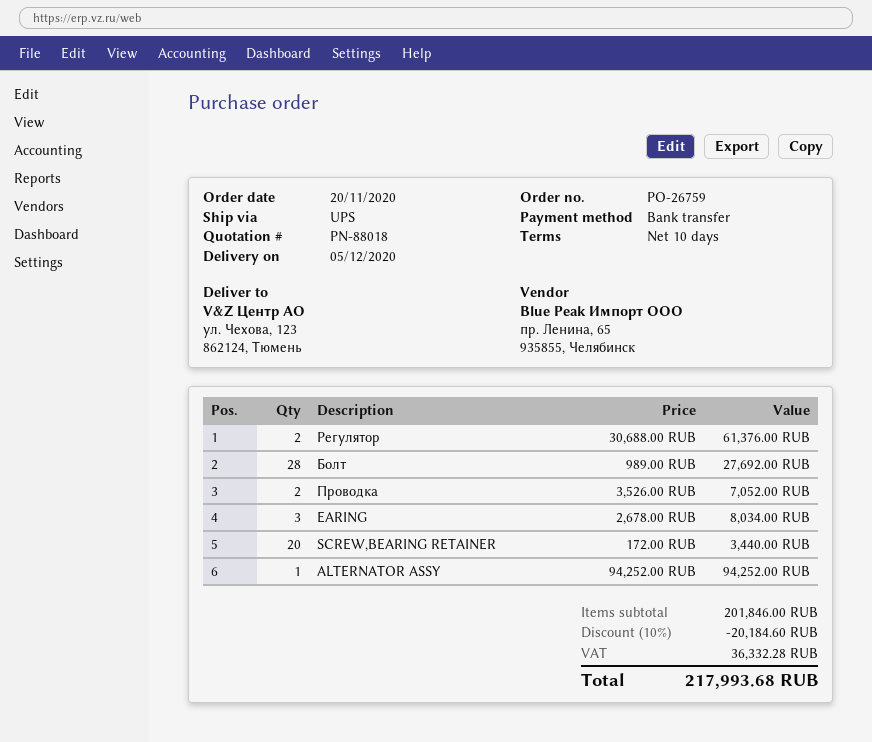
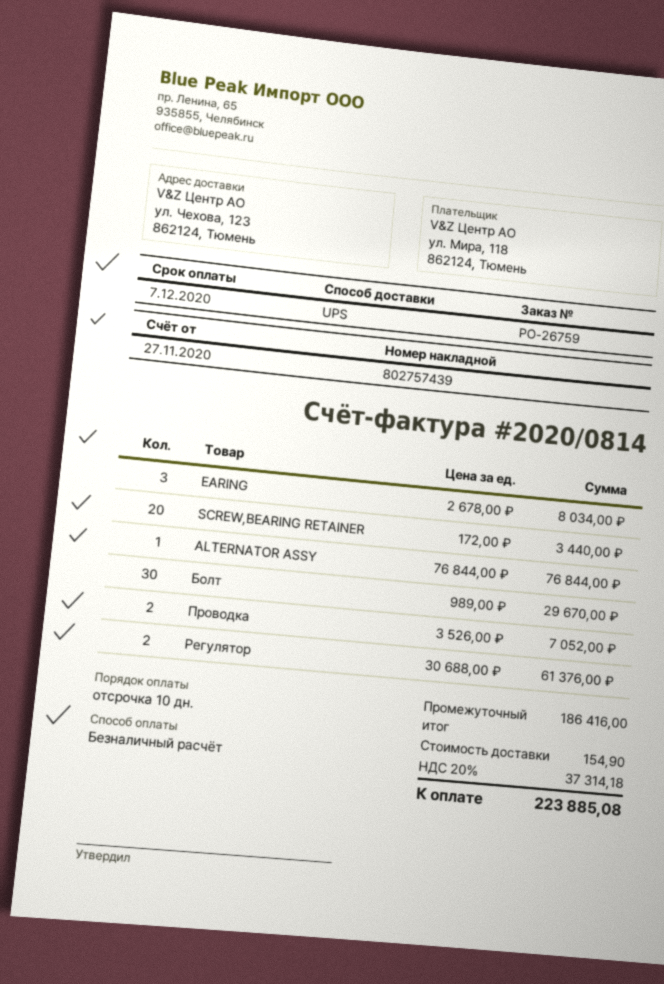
Болт: 28 x 989.00 = 27692.00 -> 30 x 989.00 = 29670.00
ALTERNATOR ASSY: 1 x 94252.00 = 94252.00 -> 1 x 76844.00 = 76844.00
subtotal: 201846.00 -> 186416.00
discount: 10% = 20184.60 -> none
shipping: none -> 154.90
tax: 36332.28 -> 37314.18
total: 217993.68 -> 223885.08

